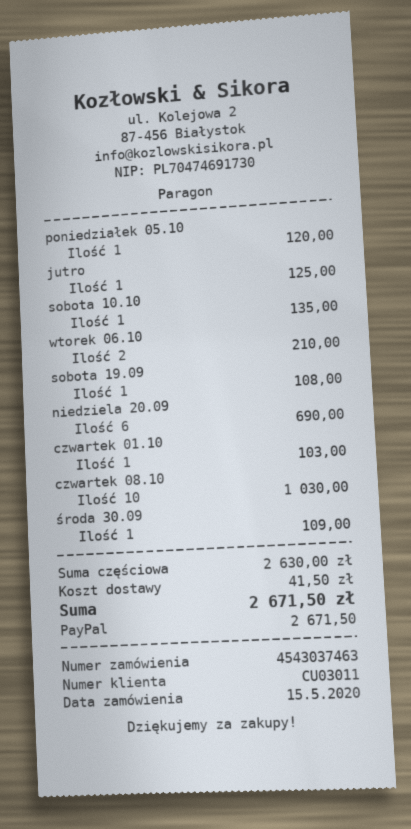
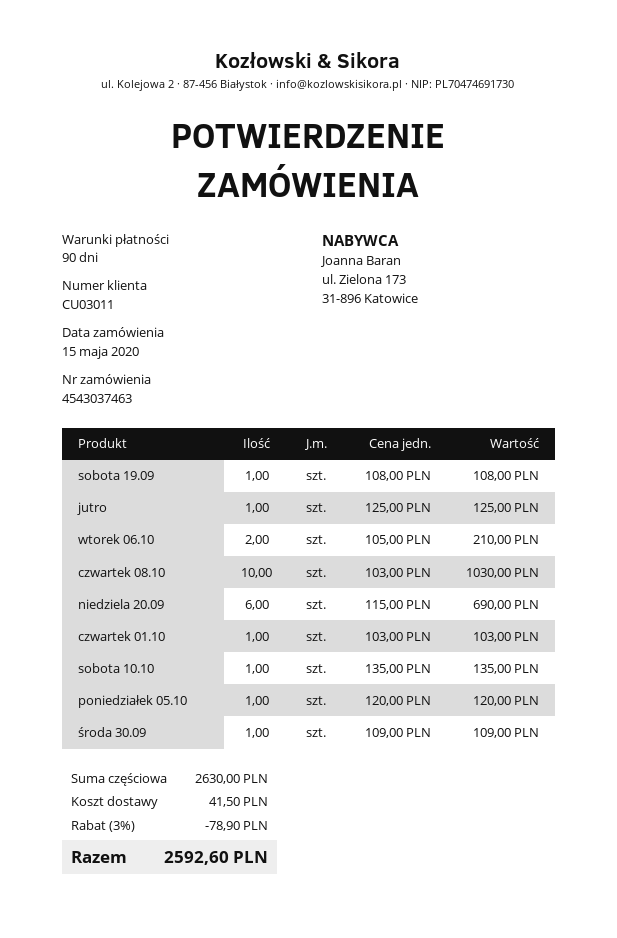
discount: none -> 3% = 78.90
total: 2671.50 -> 2592.60

